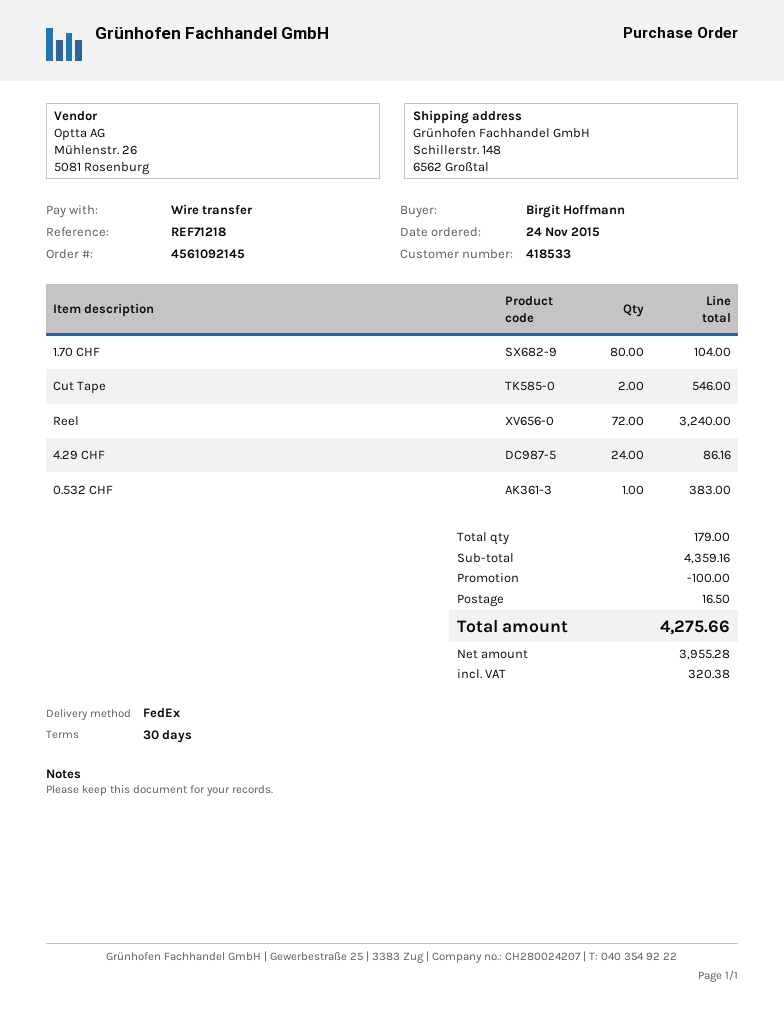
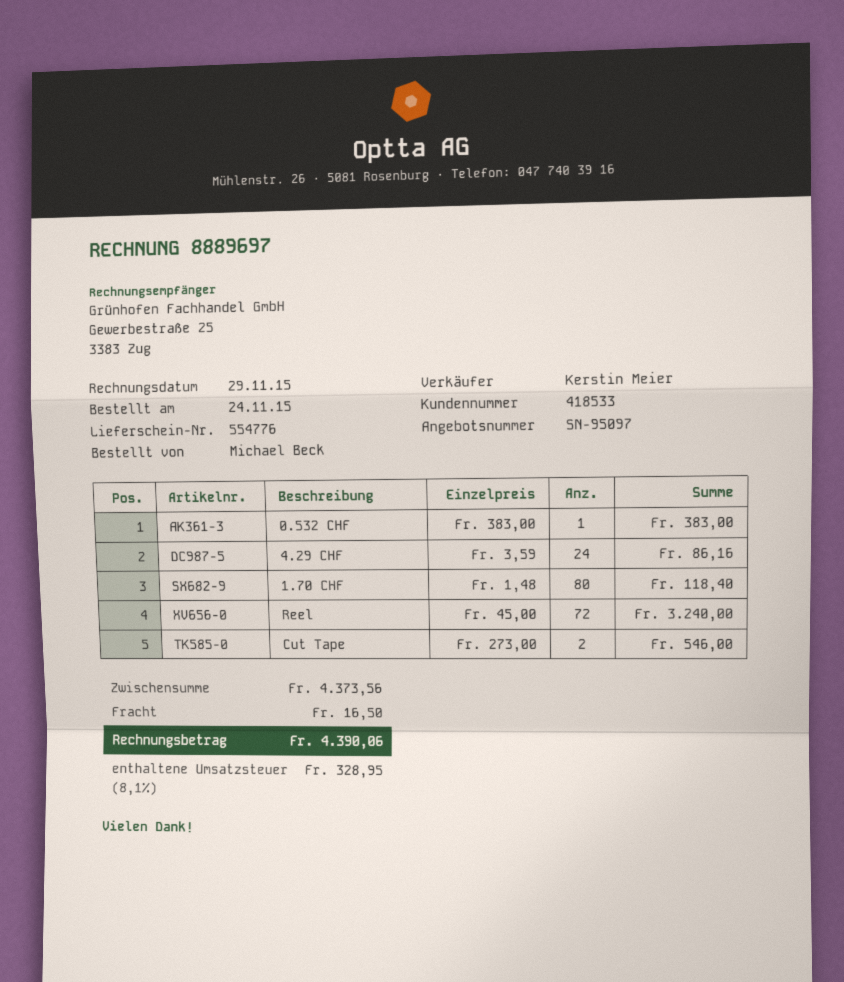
ordered by: Birgit Hoffmann -> Michael Beck
1.70 CHF: 80 for 104.00 -> 80 for 118.40
subtotal: 4359.16 -> 4373.56
discount: 100.00 -> none
tax: 320.38 -> 328.95
total: 4275.66 -> 4390.06

